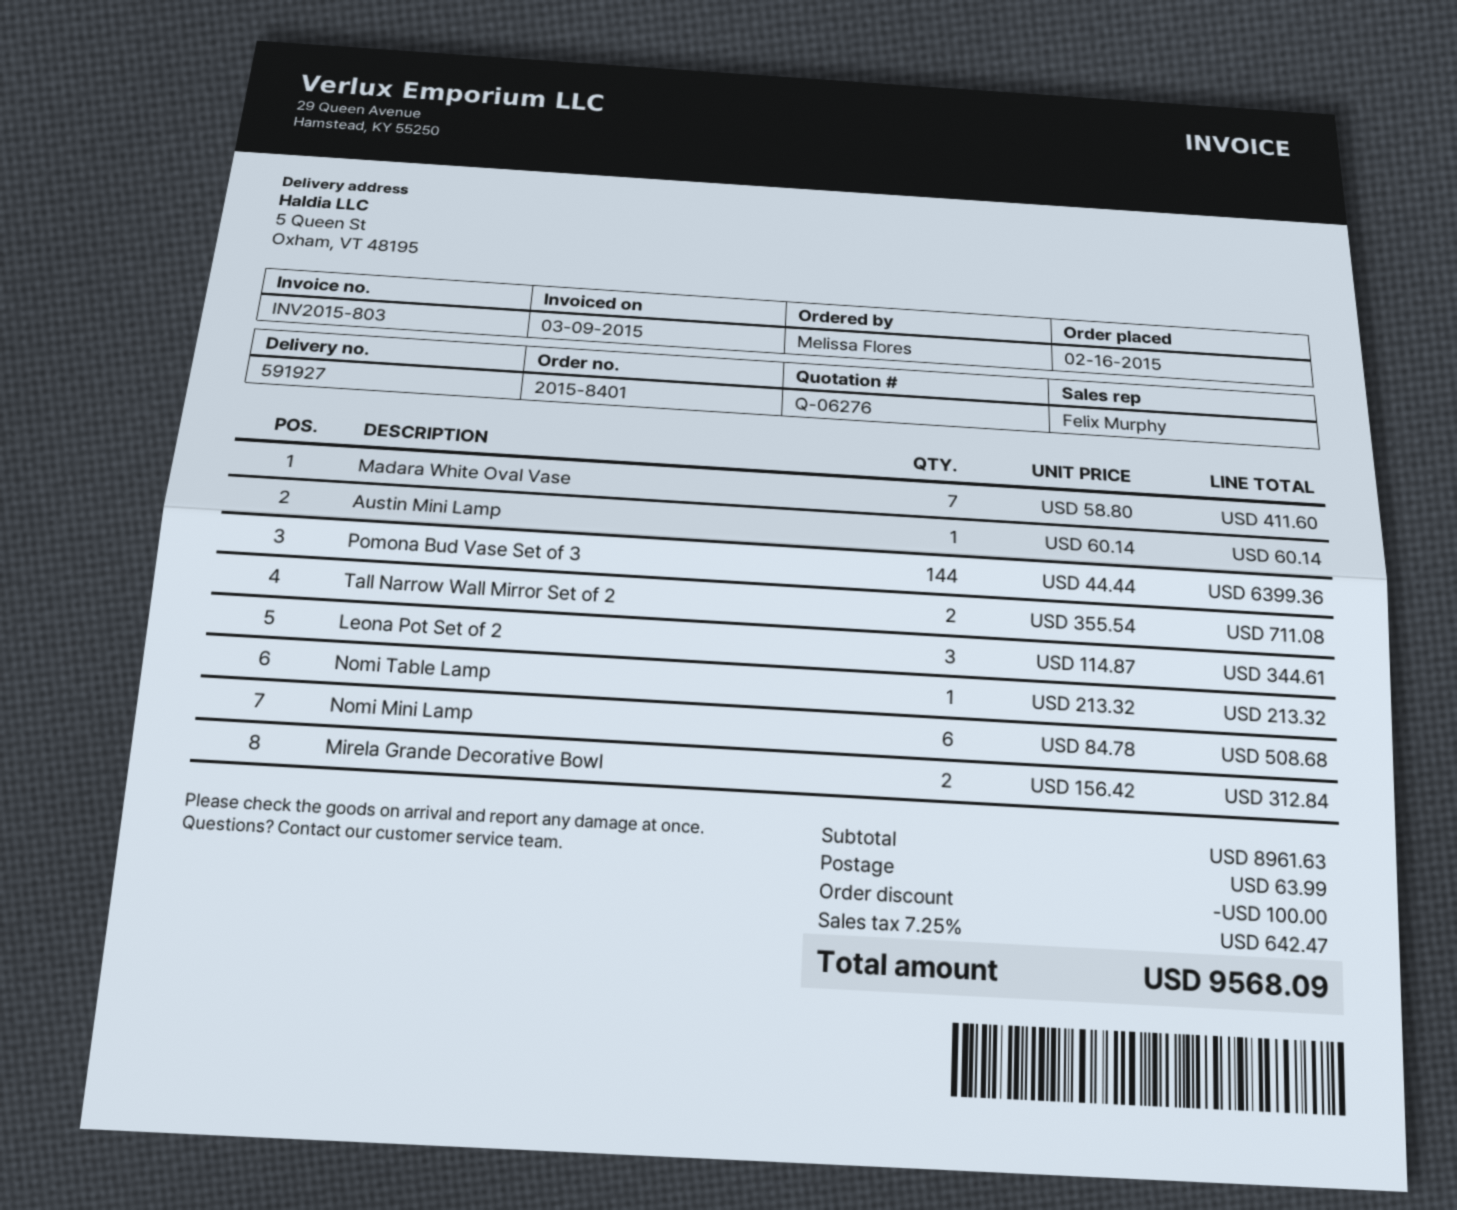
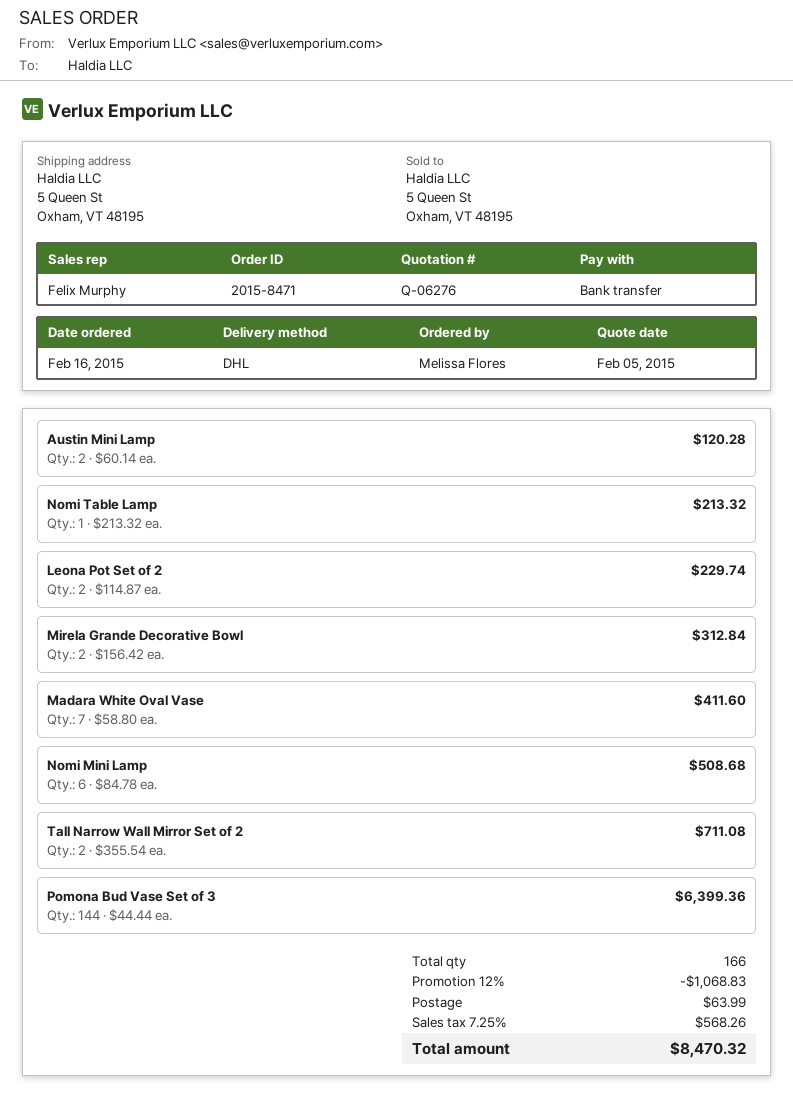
order number: 2015-8401 -> 2015-8471
Austin Mini Lamp: 1 x 60.14 = 60.14 -> 2 x 60.14 = 120.28
Leona Pot Set of 2: 3 x 114.87 = 344.61 -> 2 x 114.87 = 229.74
discount: 100.00 -> 1068.83
tax: 7.25% = 642.47 -> 7.25% = 568.26
total: 9568.09 -> 8470.32

